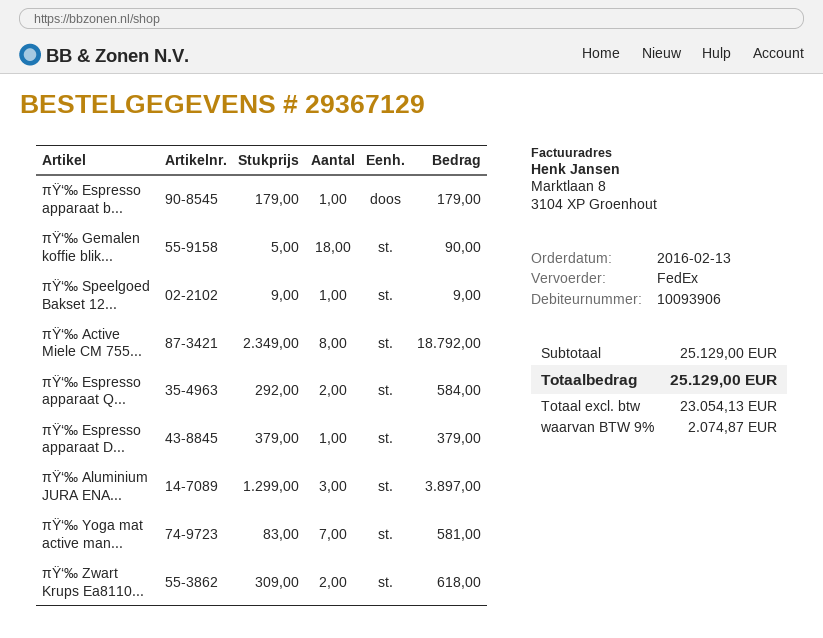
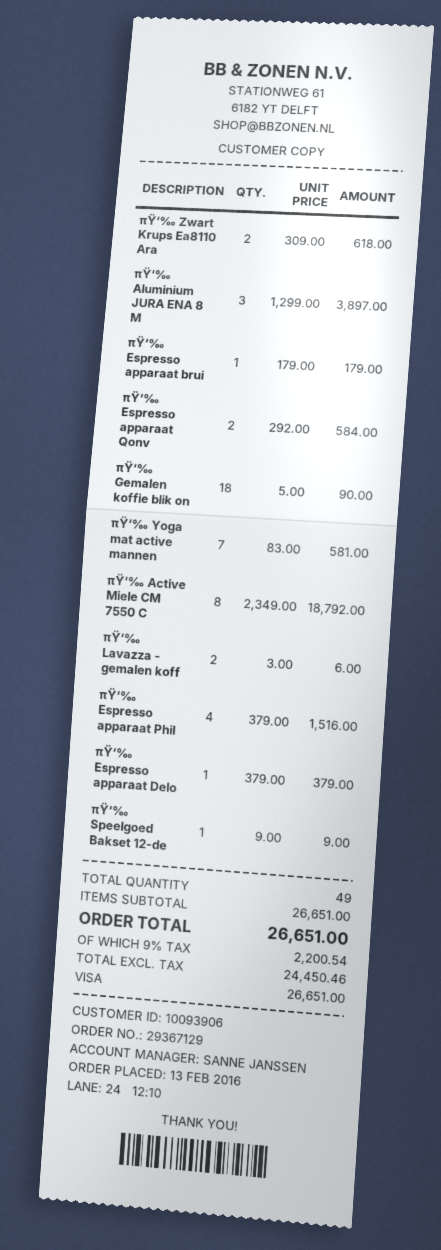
πŸ‘‰ Lavazza - gemalen koff: none -> 2 x 3.00 = 6.00
πŸ‘‰ Espresso apparaat Phil: none -> 4 x 379.00 = 1516.00
subtotal: 25129.00 -> 26651.00
net: 23054.13 -> 24450.46
tax: 9% = 2074.87 -> 9% = 2200.54
total: 25129.00 -> 26651.00

